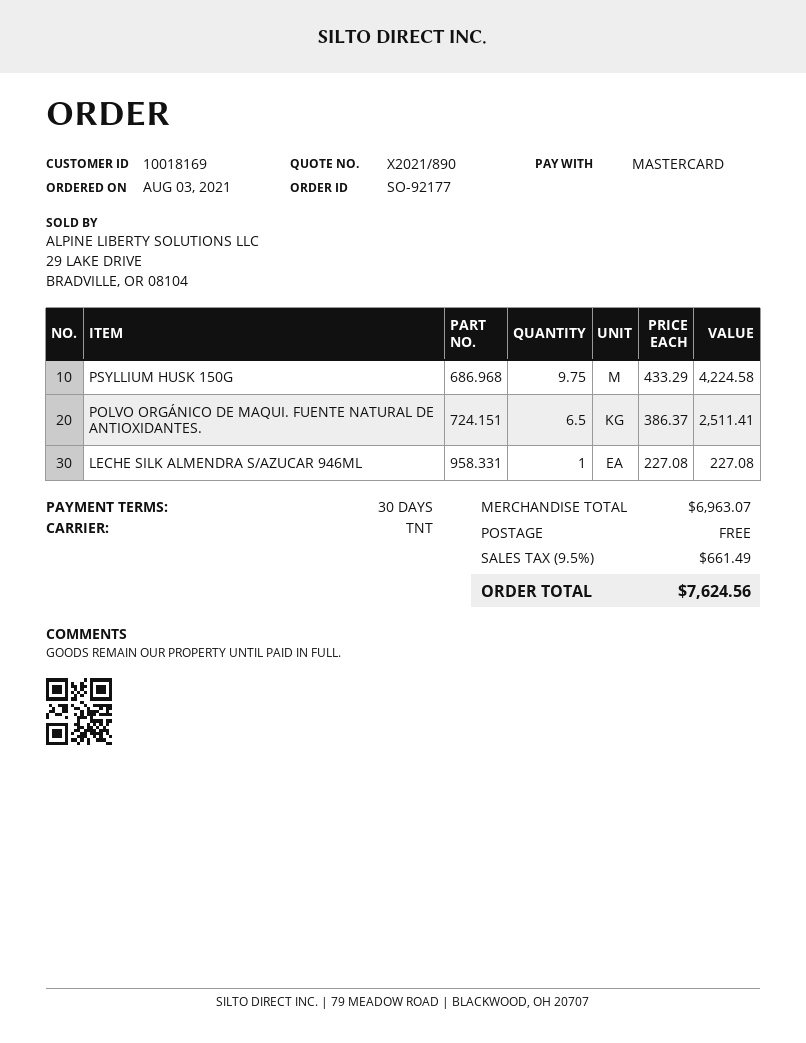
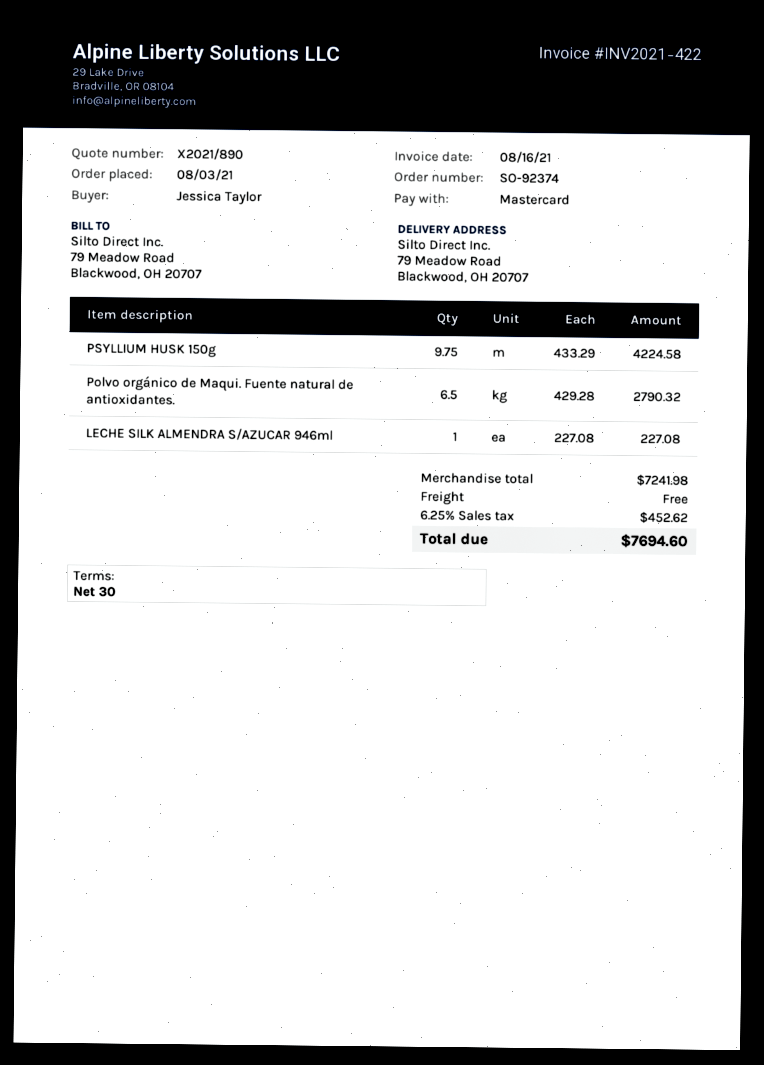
order number: SO-92177 -> SO-92374
POLVO ORGÁNICO DE MAQUI. FUENTE NATURAL DE ANTIOXIDANTES.: 6.5 x 386.37 = 2511.41 -> 6.5 x 429.28 = 2790.32
subtotal: 6963.07 -> 7241.98
tax: 9.5% = 661.49 -> 6.25% = 452.62
total: 7624.56 -> 7694.60

